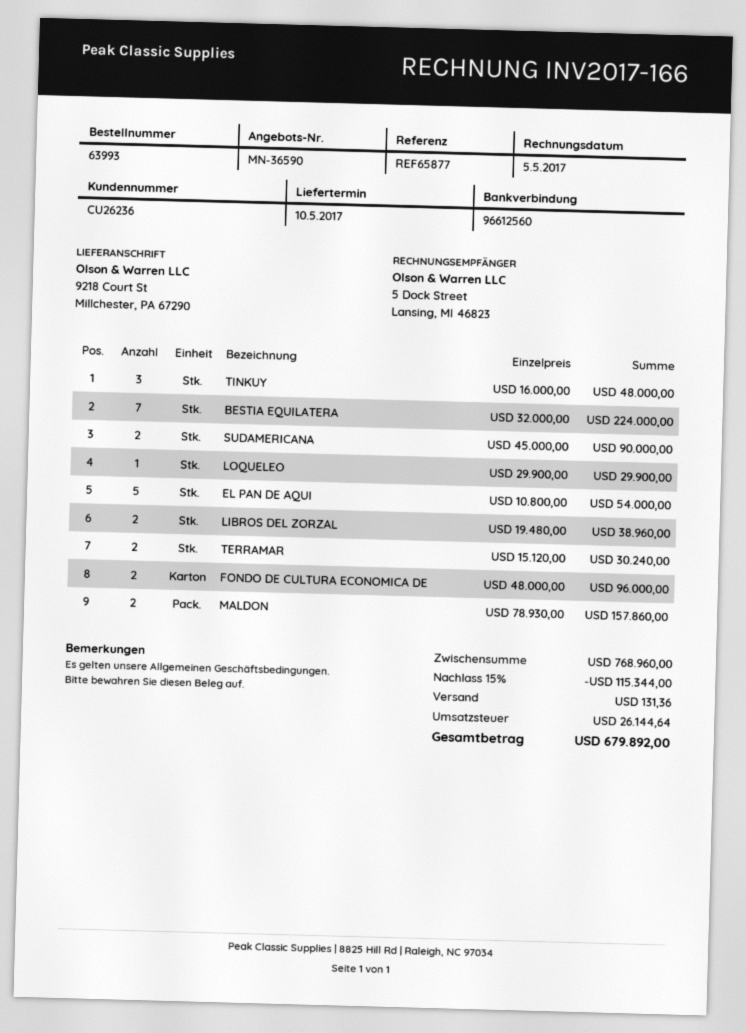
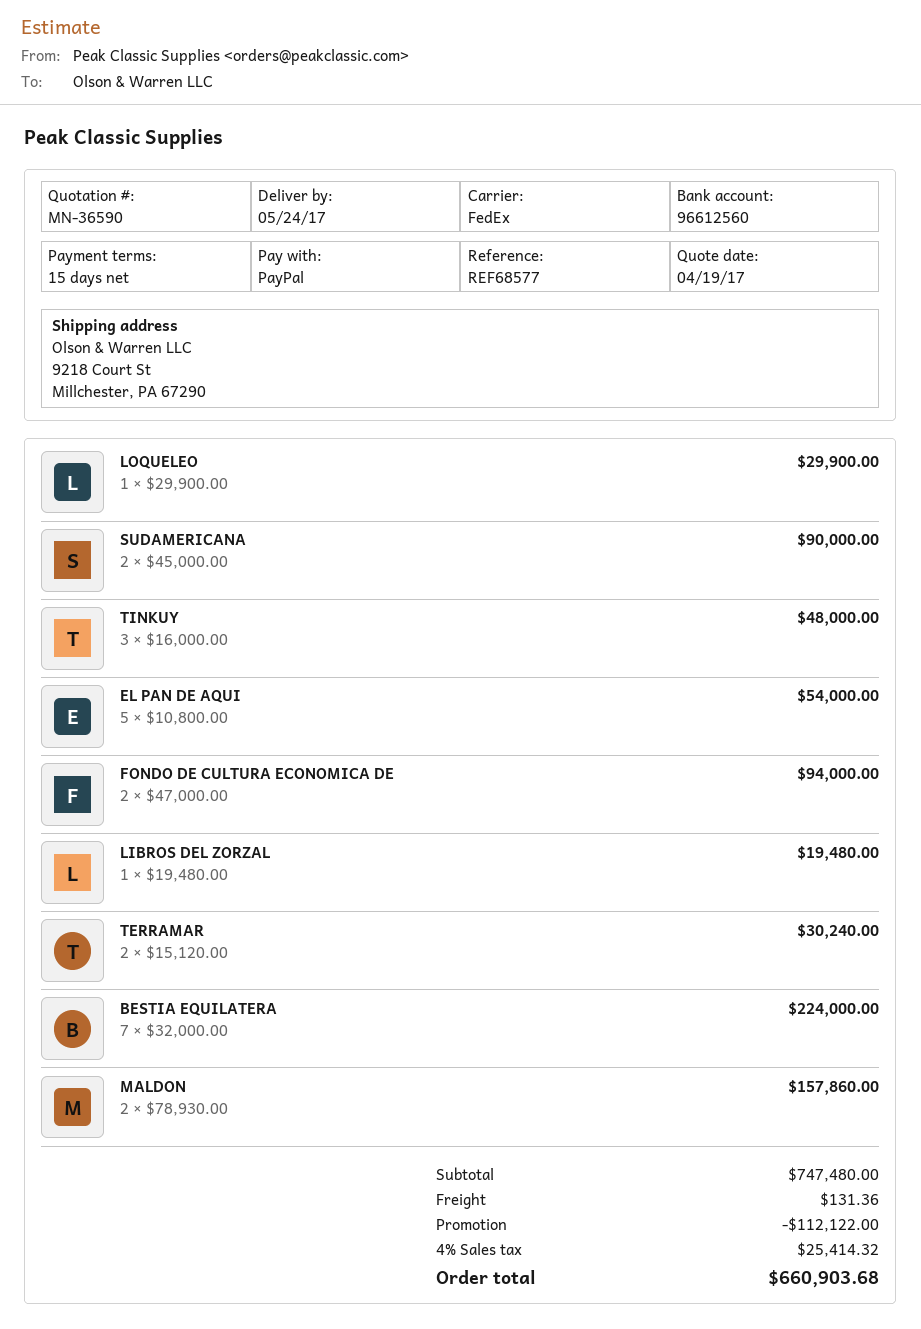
delivery date: 2017-05-10 -> 2017-05-24
reference: REF65877 -> REF68577
LIBROS DEL ZORZAL: 2 x 19480.00 = 38960.00 -> 1 x 19480.00 = 19480.00
FONDO DE CULTURA ECONOMICA DE: 2 x 48000.00 = 96000.00 -> 2 x 47000.00 = 94000.00
subtotal: 768960.00 -> 747480.00
discount: 115344.00 -> 112122.00
tax: 26144.64 -> 25414.32
total: 679892.00 -> 660903.68

